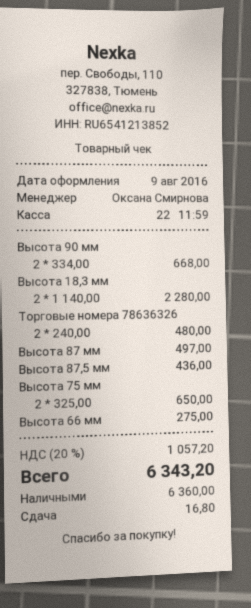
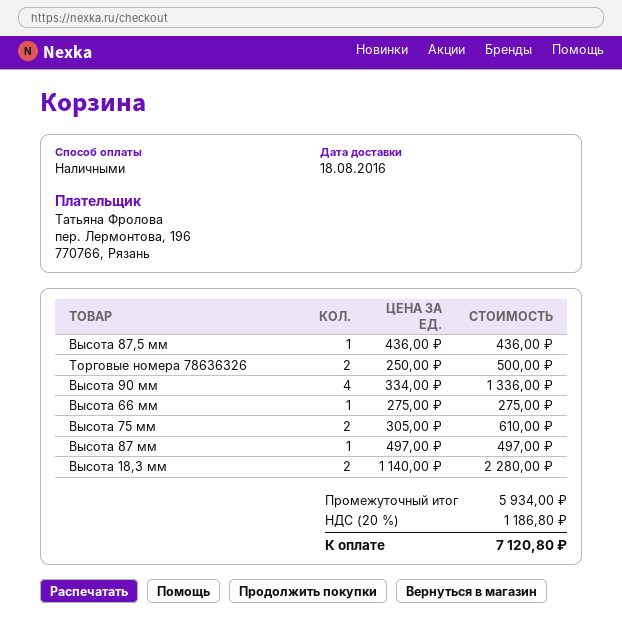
Высота 90 мм: 2 x 334.00 = 668.00 -> 4 x 334.00 = 1336.00
Торговые номера 78636326: 2 x 240.00 = 480.00 -> 2 x 250.00 = 500.00
Высота 75 мм: 2 x 325.00 = 650.00 -> 2 x 305.00 = 610.00
tax: 20% = 1057.20 -> 20% = 1186.80
total: 6343.20 -> 7120.80

